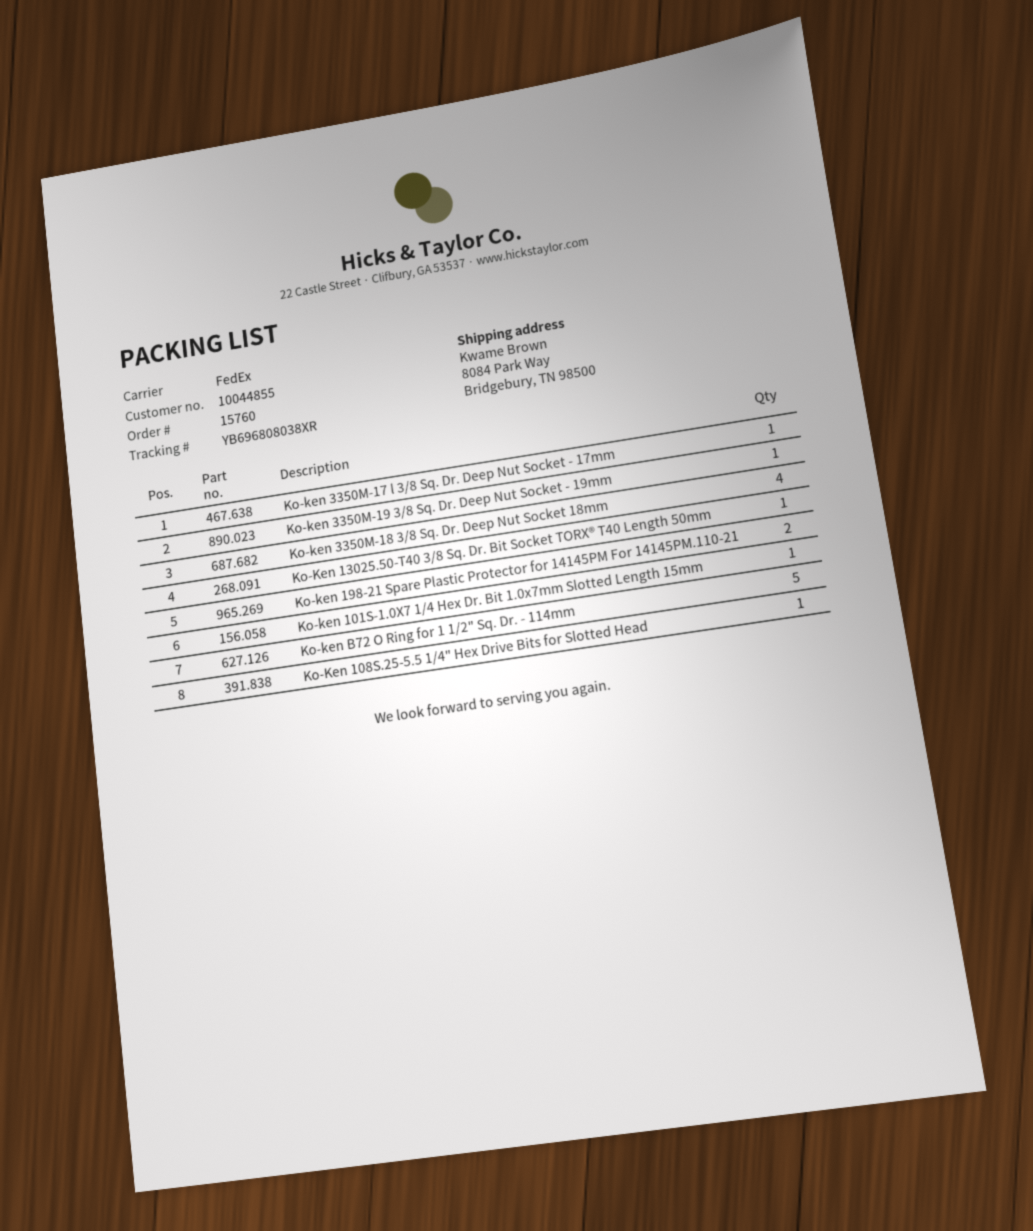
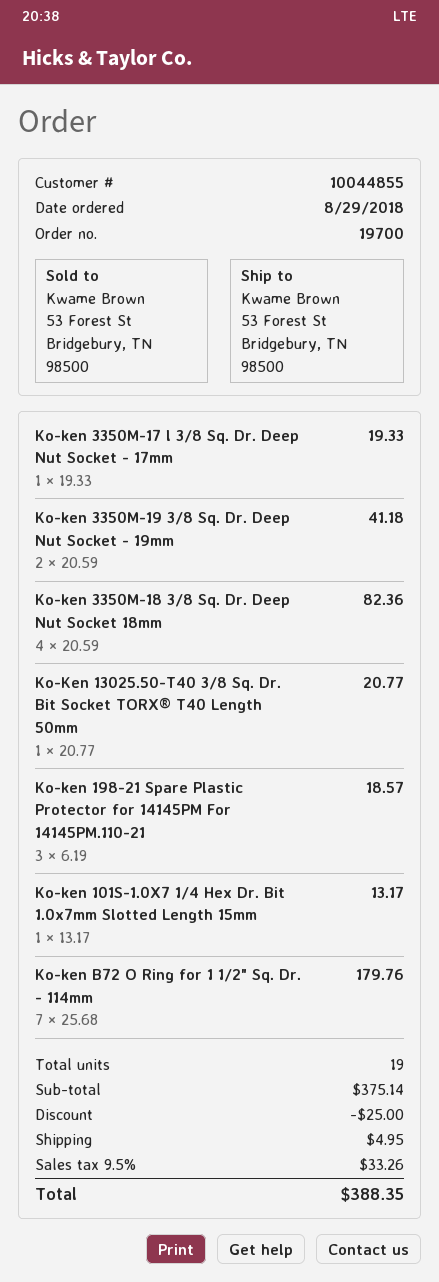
order number: 15760 -> 19700
ship to: 8084 Park Way, Bridgebury, TN 98500 -> 53 Forest St, Bridgebury, TN 98500
Ko-ken 3350M-19 3/8 Sq. Dr. Deep Nut Socket - 19mm: 1 -> 2
Ko-ken 198-21 Spare Plastic Protector for 14145PM For 14145PM.110-21: 2 -> 3
Ko-ken B72 O Ring for 1 1/2" Sq. Dr. - 114mm: 5 -> 7
Ko-Ken 108S.25-5.5 1/4" Hex Drive Bits for Slotted Head: 1 -> none

